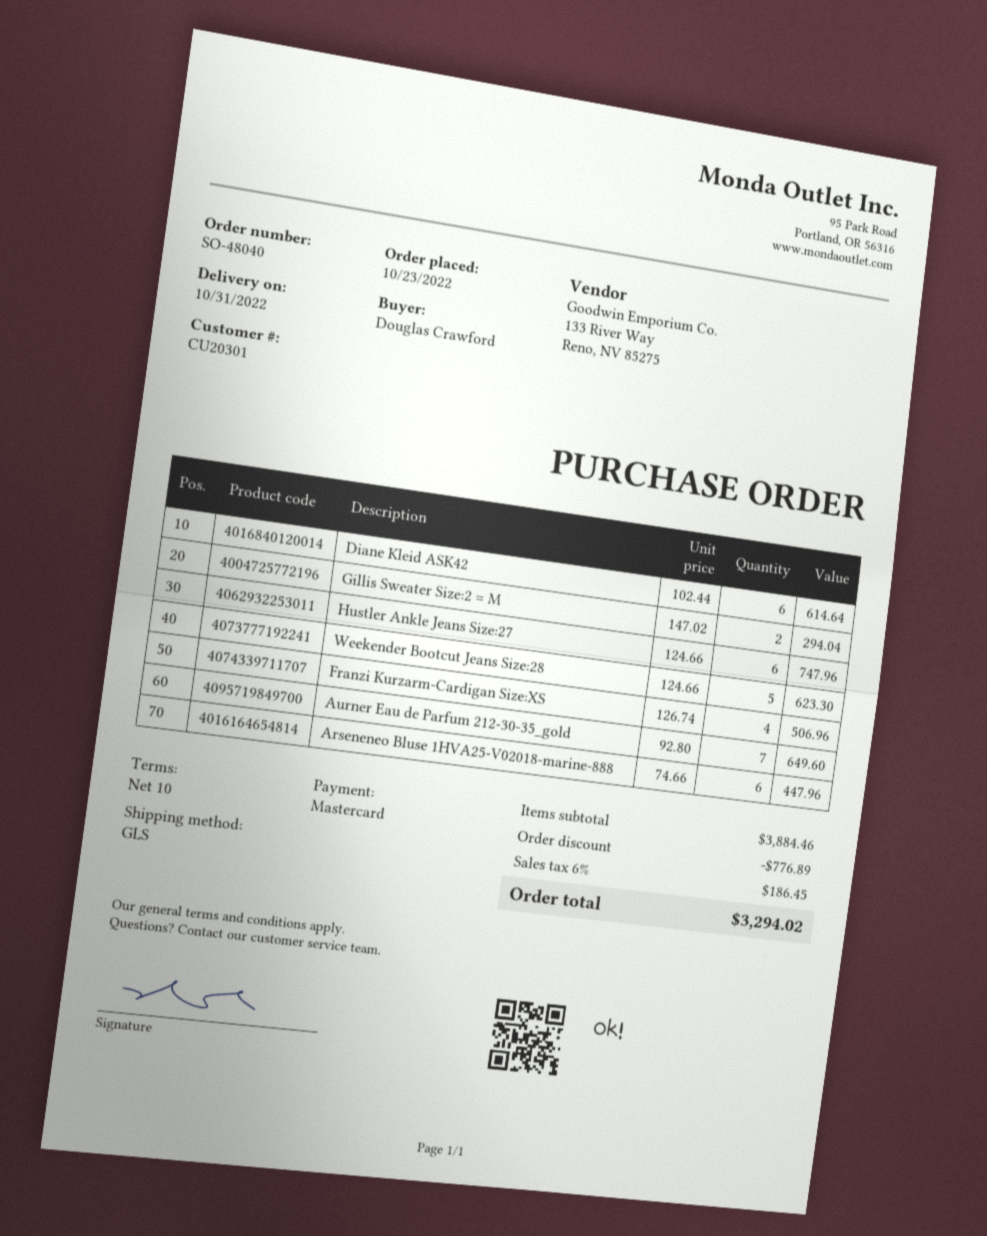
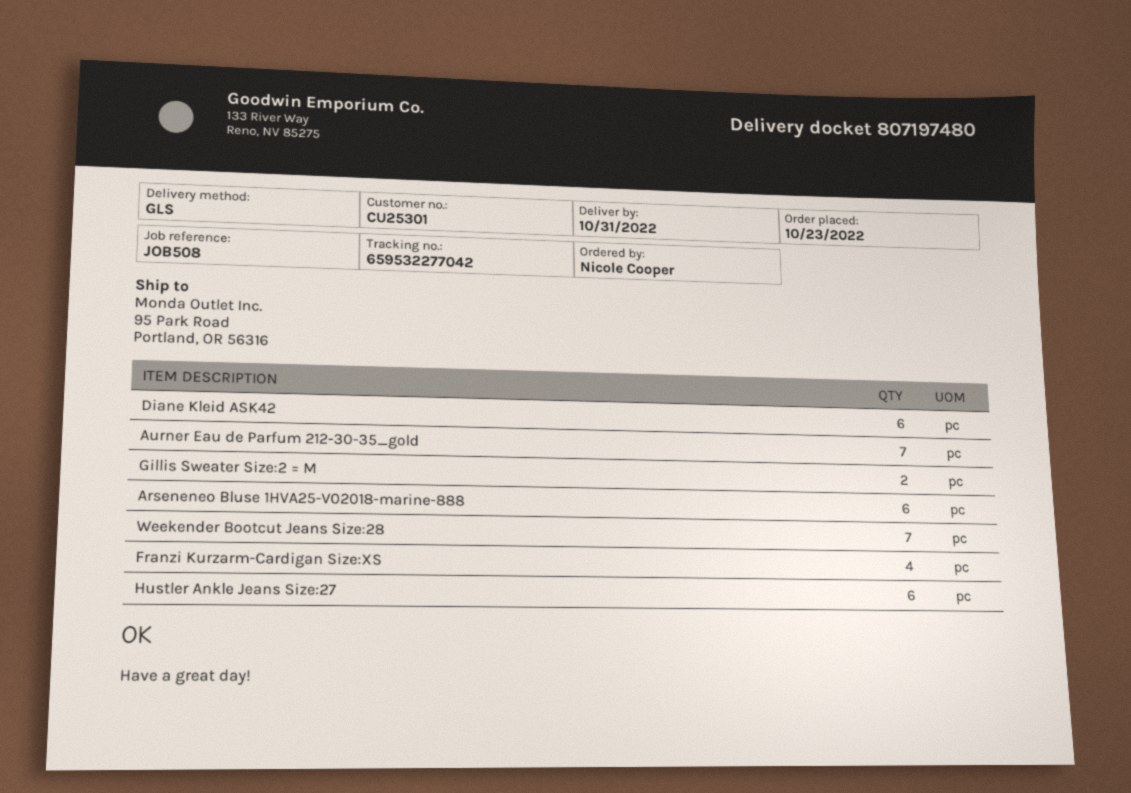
customer number: CU20301 -> CU25301
ordered by: Douglas Crawford -> Nicole Cooper
Weekender Bootcut Jeans Size:28: 5 -> 7

